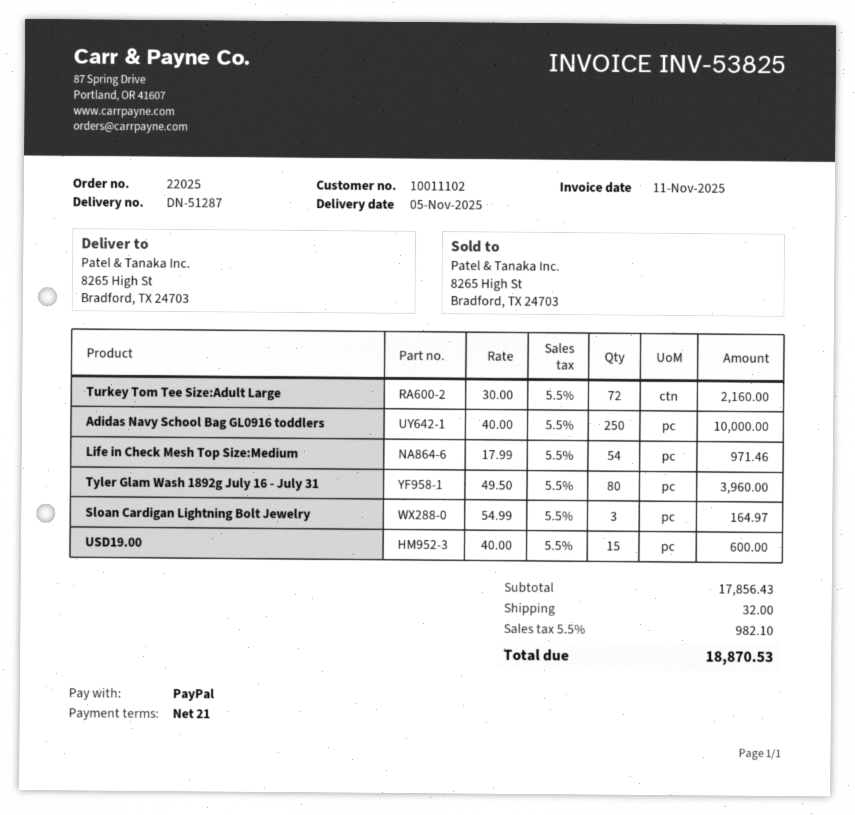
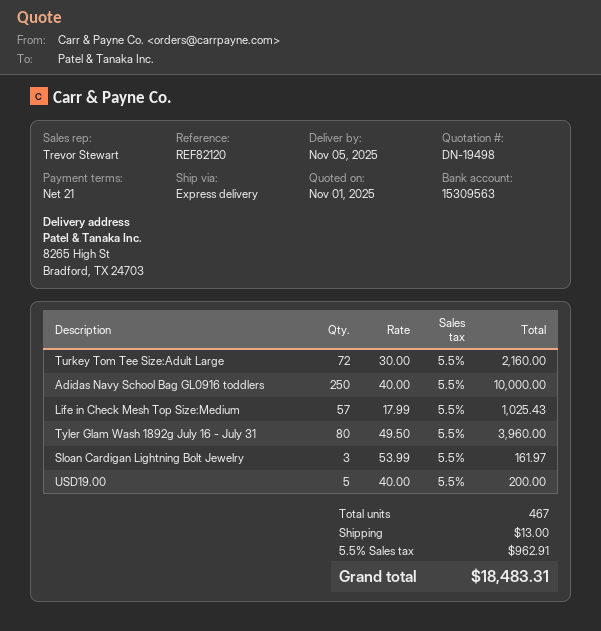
Life in Check Mesh Top Size:Medium: 54 x 17.99 = 971.46 -> 57 x 17.99 = 1025.43
Sloan Cardigan Lightning Bolt Jewelry: 3 x 54.99 = 164.97 -> 3 x 53.99 = 161.97
USD19.00: 15 x 40.00 = 600.00 -> 5 x 40.00 = 200.00
shipping: 32.00 -> 13.00
tax: 5.5% = 982.10 -> 5.5% = 962.91
total: 18870.53 -> 18483.31

